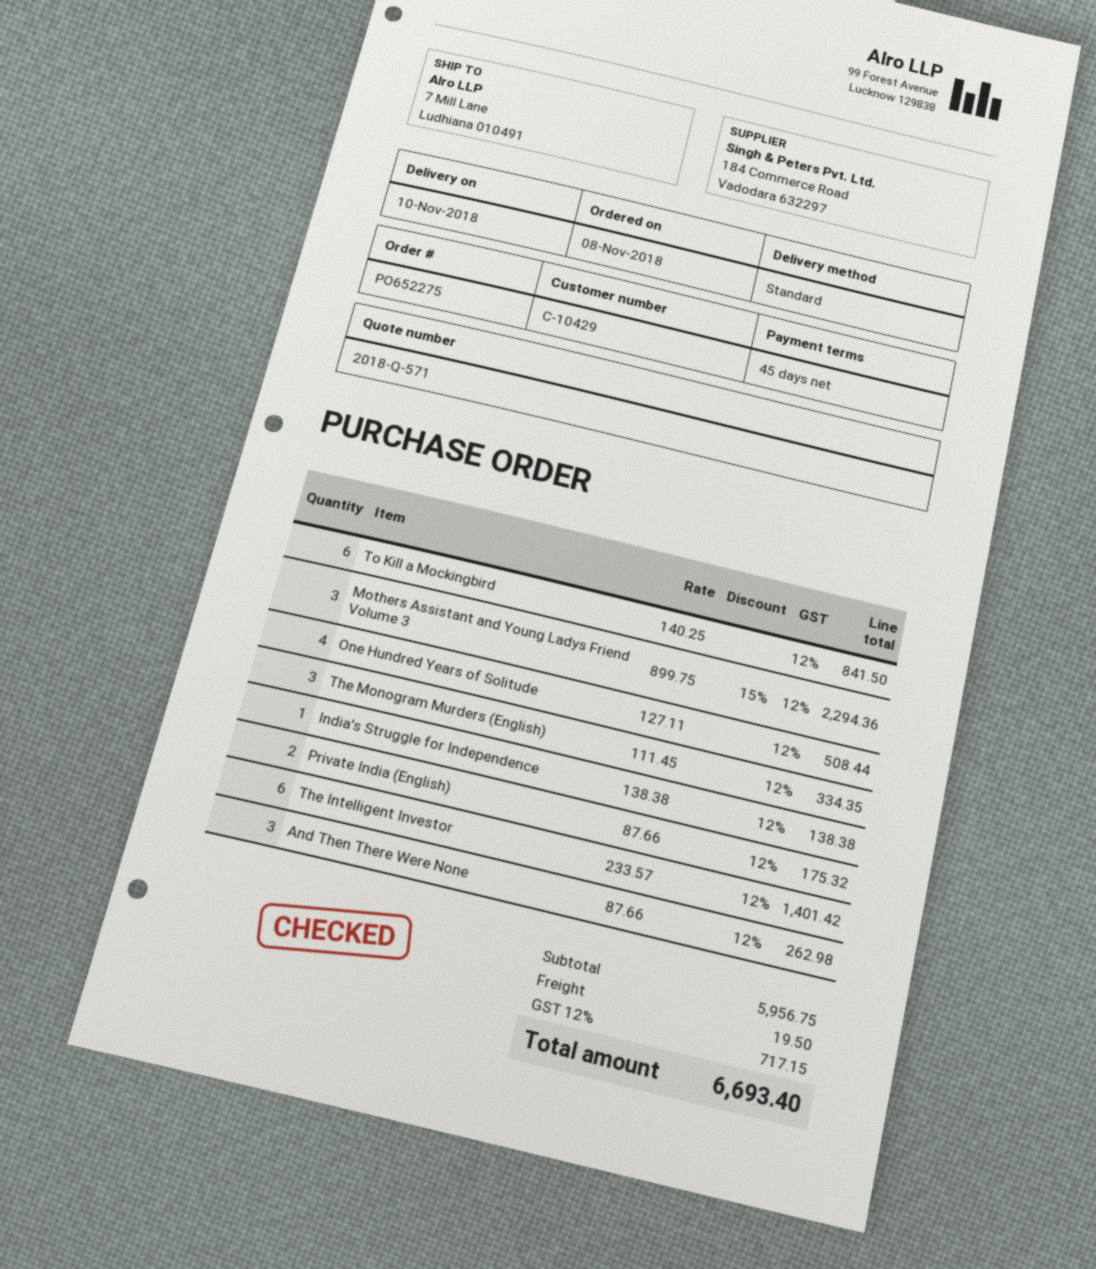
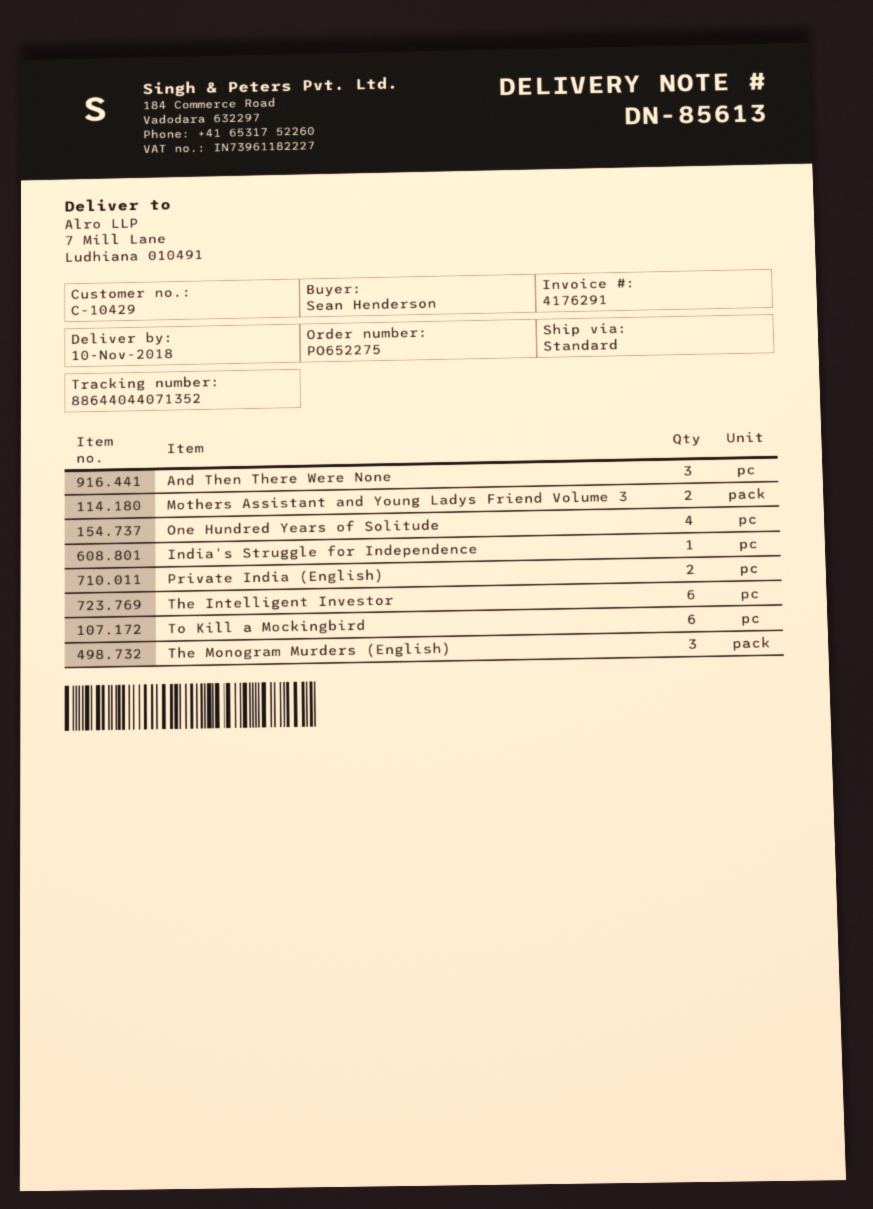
Mothers Assistant and Young Ladys Friend Volume 3: 3 -> 2

